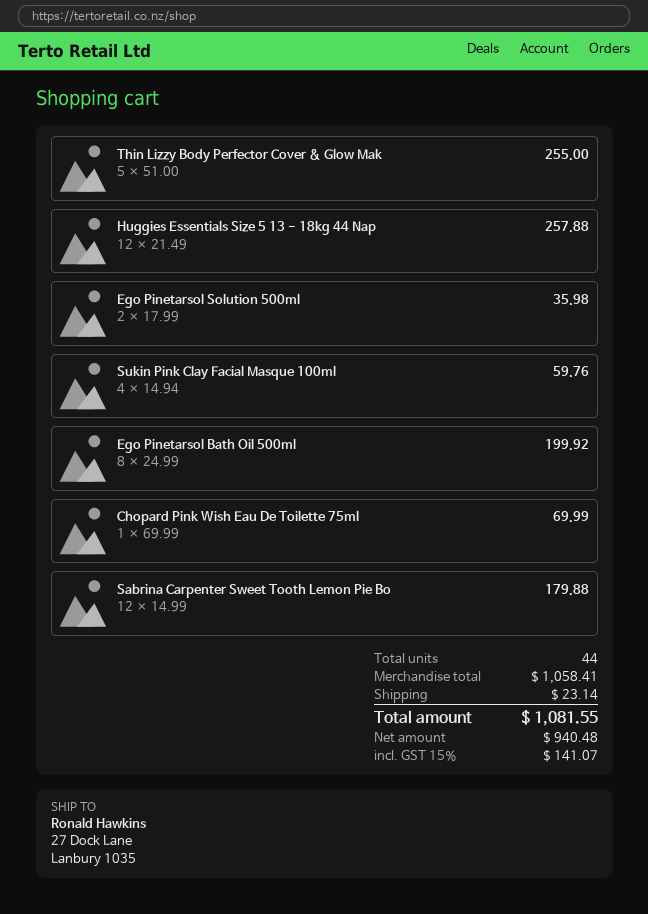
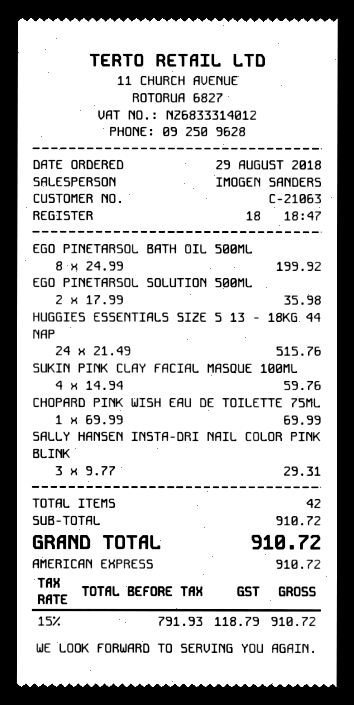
Thin Lizzy Body Perfector Cover & Glow Mak: 5 x 51.00 = 255.00 -> none
Huggies Essentials Size 5 13 - 18kg 44 Nap: 12 x 21.49 = 257.88 -> 24 x 21.49 = 515.76
Sabrina Carpenter Sweet Tooth Lemon Pie Bo: 12 x 14.99 = 179.88 -> none
SALLY HANSEN INSTA-DRI NAIL COLOR PINK BLINK: none -> 3 x 9.77 = 29.31
total quantity: 44 -> 42
subtotal: 1058.41 -> 910.72
shipping: 23.14 -> none
net: 940.48 -> 791.93
tax: 15% = 141.07 -> 15% = 118.79
total: 1081.55 -> 910.72

